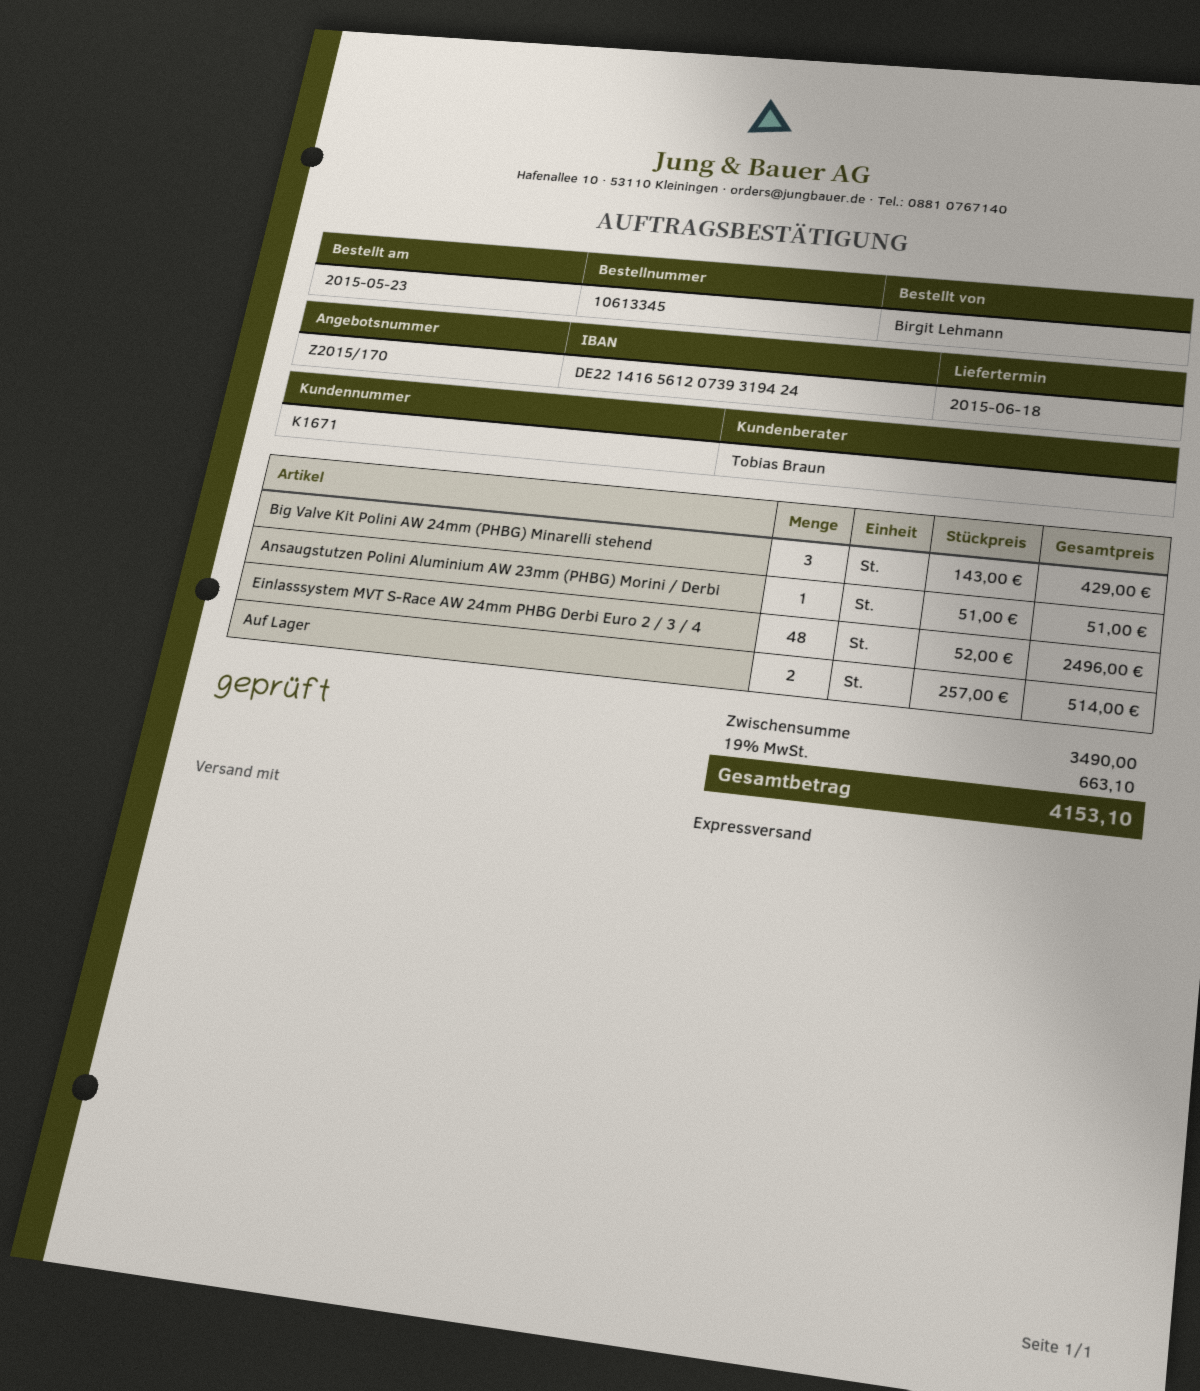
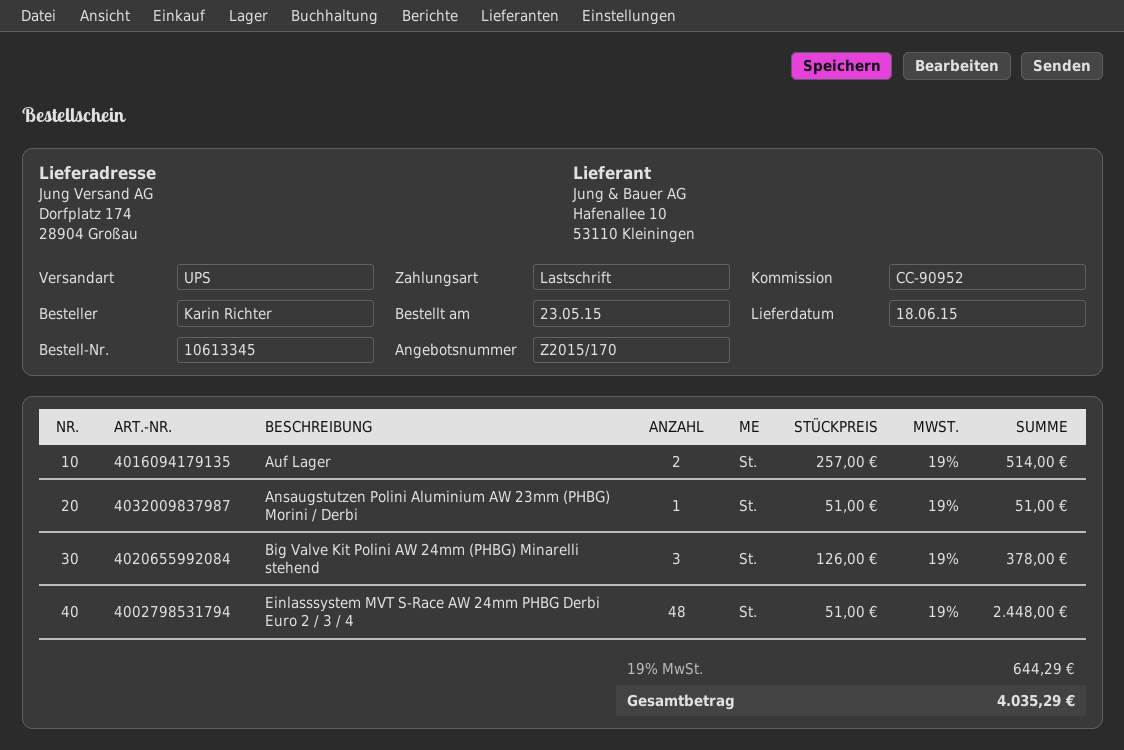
ordered by: Birgit Lehmann -> Karin Richter
shipping method: express -> UPS
Big Valve Kit Polini AW 24mm (PHBG) Minarelli stehend: 3 x 143.00 = 429.00 -> 3 x 126.00 = 378.00
Einlasssystem MVT S-Race AW 24mm PHBG Derbi Euro 2 / 3 / 4: 48 x 52.00 = 2496.00 -> 48 x 51.00 = 2448.00
tax: 19% = 663.10 -> 19% = 644.29
total: 4153.10 -> 4035.29

